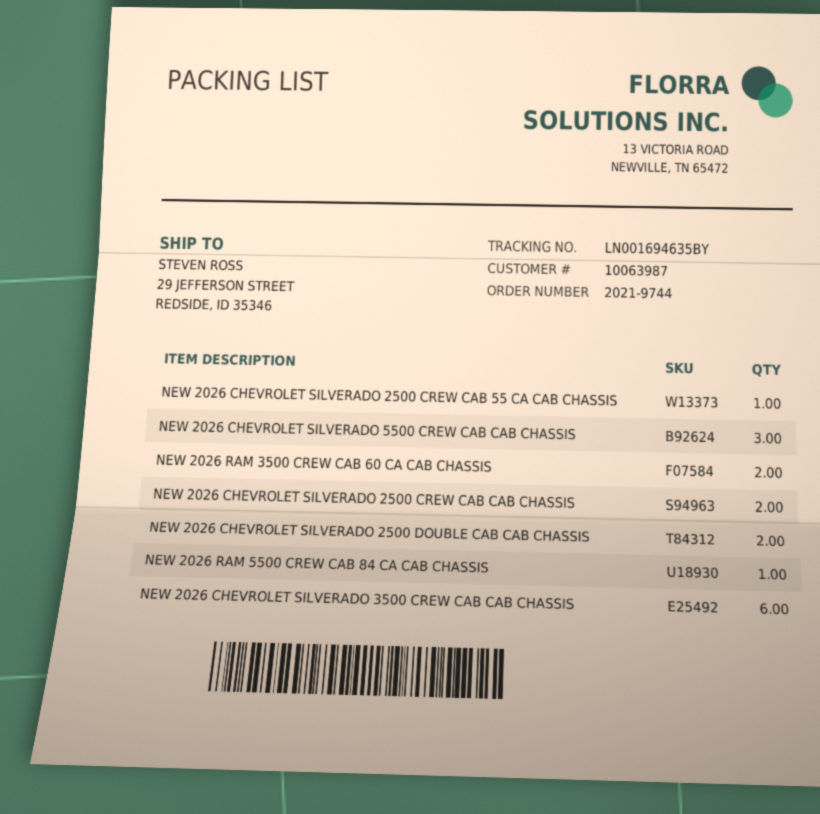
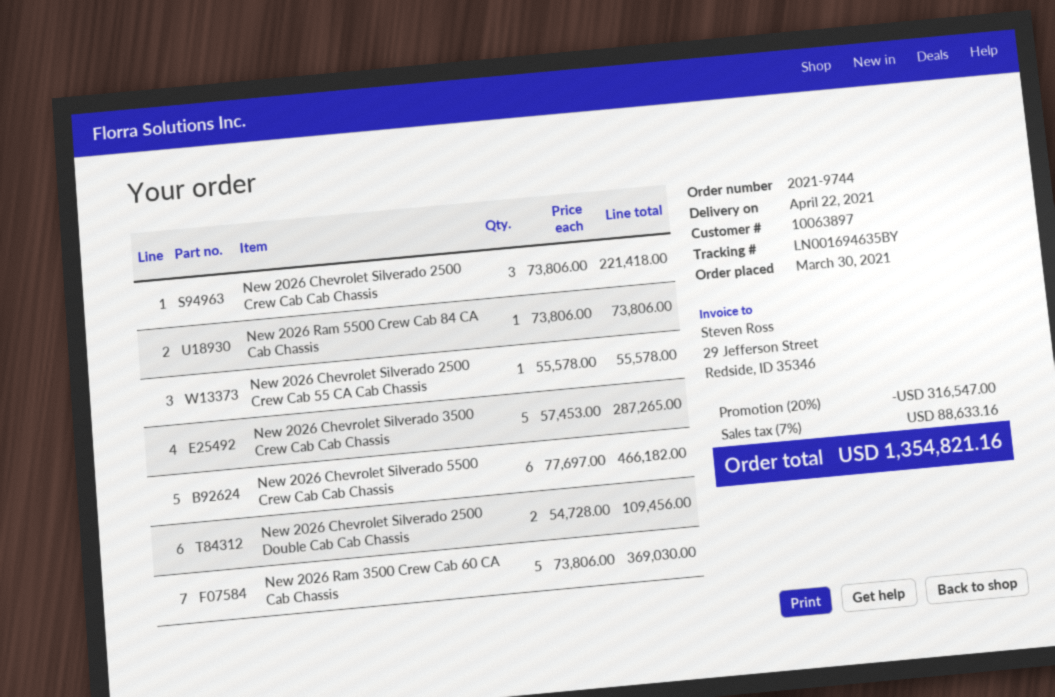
customer number: 10063987 -> 10063897
NEW 2026 CHEVROLET SILVERADO 5500 CREW CAB CAB CHASSIS: 3 -> 6
NEW 2026 RAM 3500 CREW CAB 60 CA CAB CHASSIS: 2 -> 5
NEW 2026 CHEVROLET SILVERADO 2500 CREW CAB CAB CHASSIS: 2 -> 3
NEW 2026 CHEVROLET SILVERADO 3500 CREW CAB CAB CHASSIS: 6 -> 5

